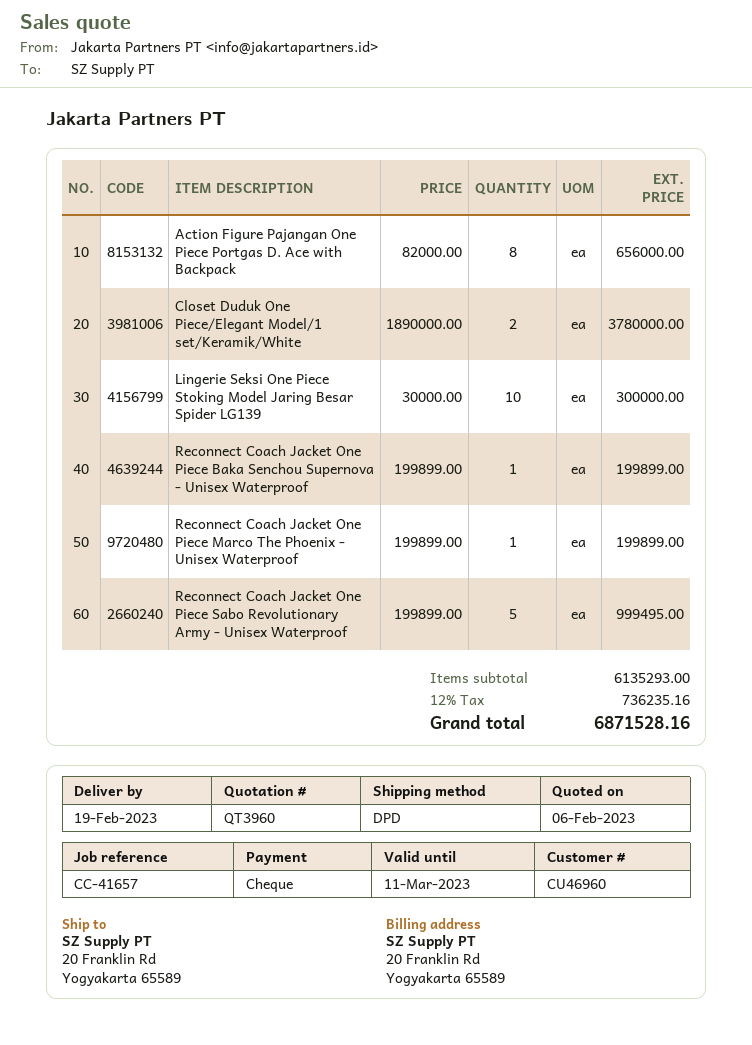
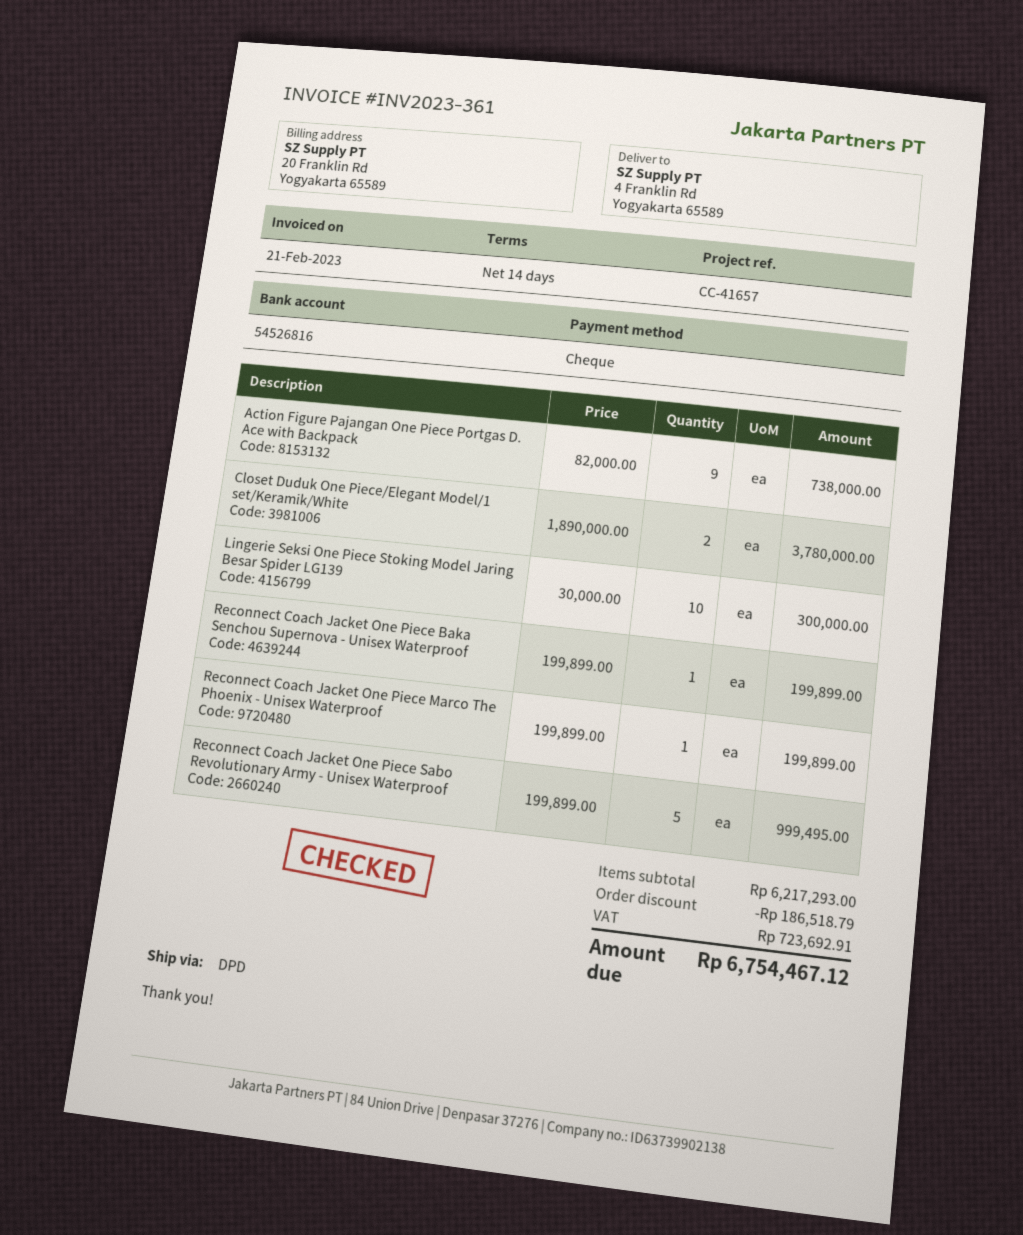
ship to: 20 Franklin Rd, Yogyakarta 65589 -> 4 Franklin Rd, Yogyakarta 65589
Action Figure Pajangan One Piece Portgas D. Ace with Backpack: 8 x 82000.00 = 656000.00 -> 9 x 82000.00 = 738000.00
subtotal: 6135293.00 -> 6217293.00
discount: none -> 186518.79
tax: 736235.16 -> 723692.91
total: 6871528.16 -> 6754467.12

